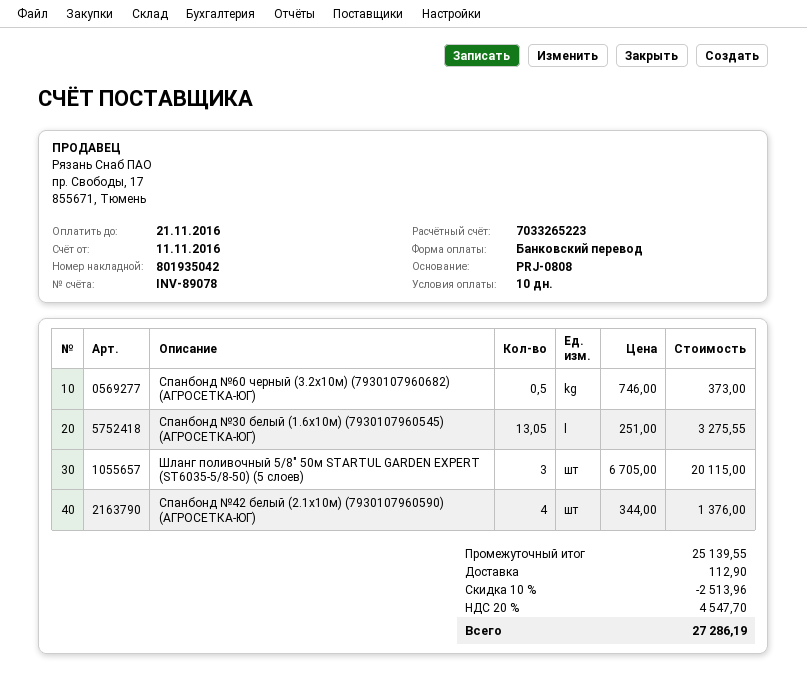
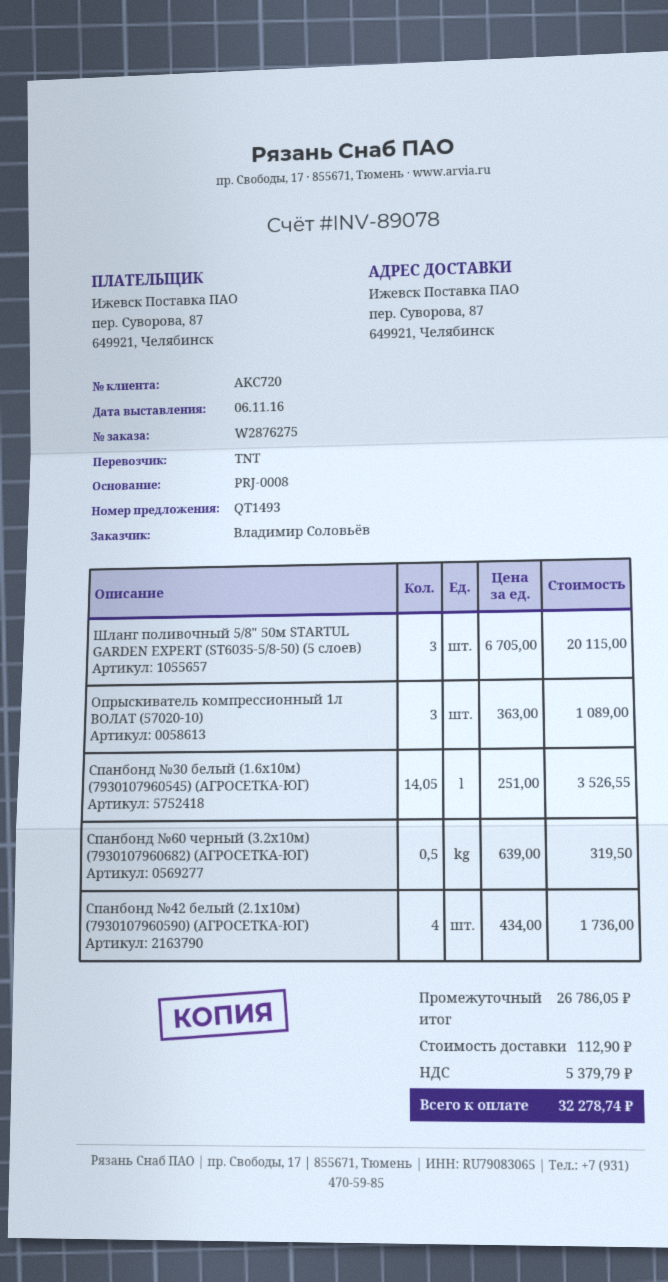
invoice date: 2016-11-11 -> 2016-11-06
reference: PRJ-0808 -> PRJ-0008
Спанбонд №60 черный (3.2x10м) (7930107960682) (АГРОСЕТКА-ЮГ): 0.5 x 746.00 = 373.00 -> 0.5 x 639.00 = 319.50
Спанбонд №30 белый (1.6х10м) (7930107960545) (АГРОСЕТКА-ЮГ): 13.05 x 251.00 = 3275.55 -> 14.05 x 251.00 = 3526.55
Спанбонд №42 белый (2.1x10м) (7930107960590) (АГРОСЕТКА-ЮГ): 4 x 344.00 = 1376.00 -> 4 x 434.00 = 1736.00
Опрыскиватель компрессионный 1л ВОЛАТ (57020-10): none -> 3 x 363.00 = 1089.00
subtotal: 25139.55 -> 26786.05
discount: 10% = 2513.96 -> none
tax: 4547.70 -> 5379.79
total: 27286.19 -> 32278.74

